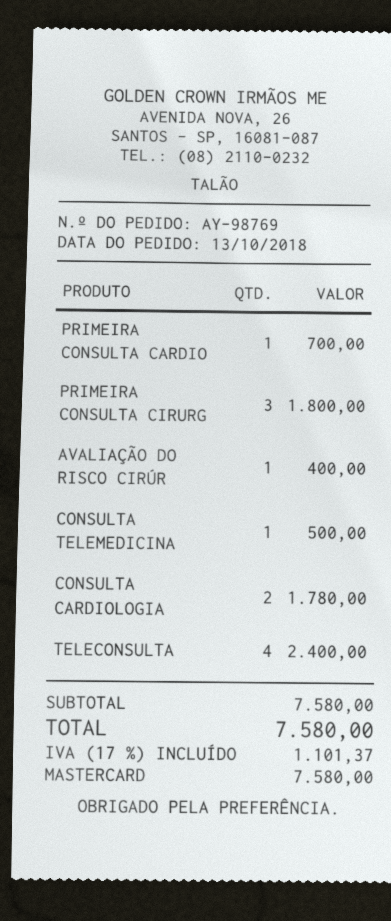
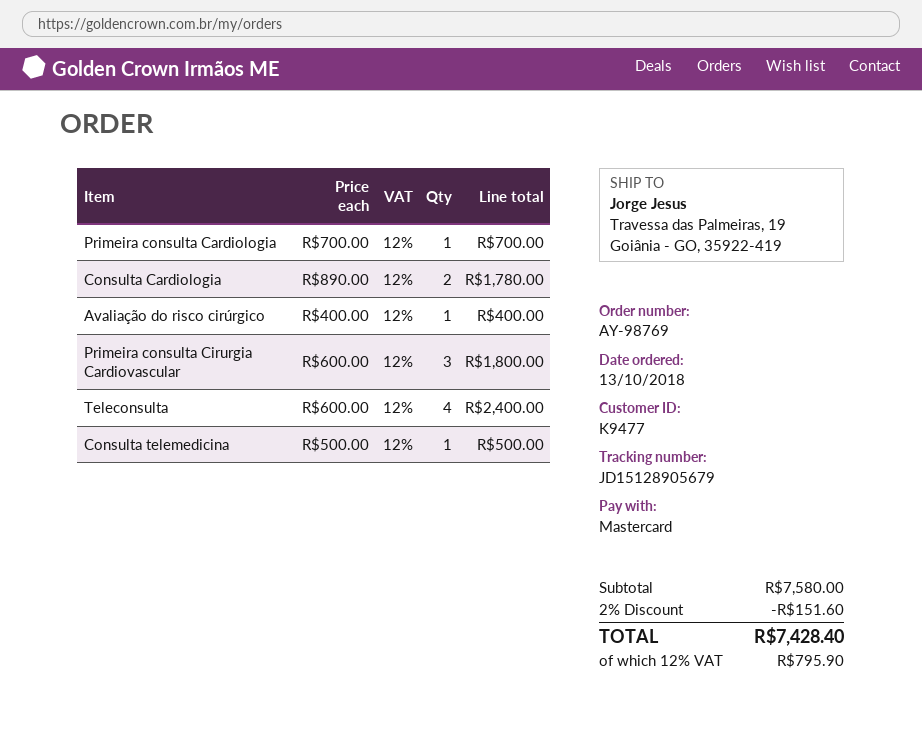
discount: none -> 2% = 151.60
tax: 17% = 1101.37 -> 12% = 795.90
total: 7580.00 -> 7428.40

